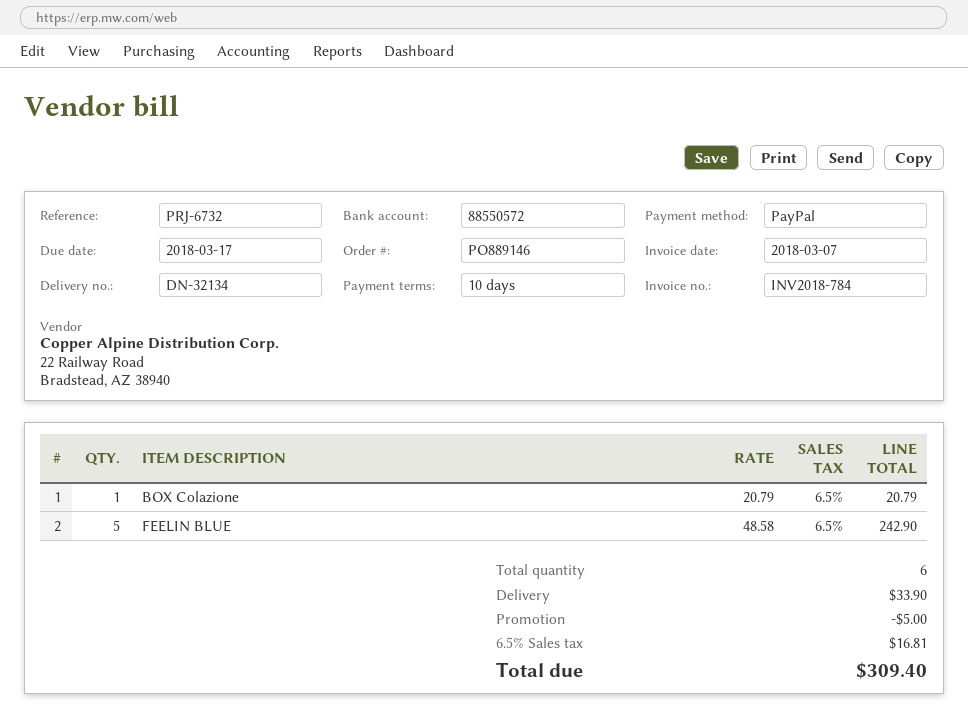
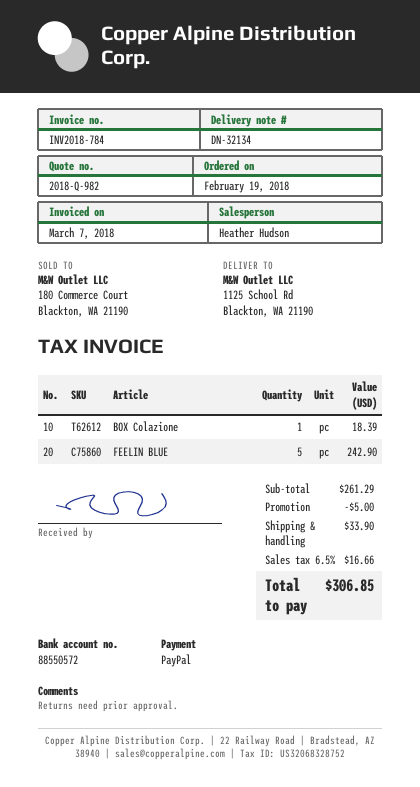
BOX Colazione: 1 for 20.79 -> 1 for 18.39
tax: 6.5% = 16.81 -> 6.5% = 16.66
total: 309.40 -> 306.85

